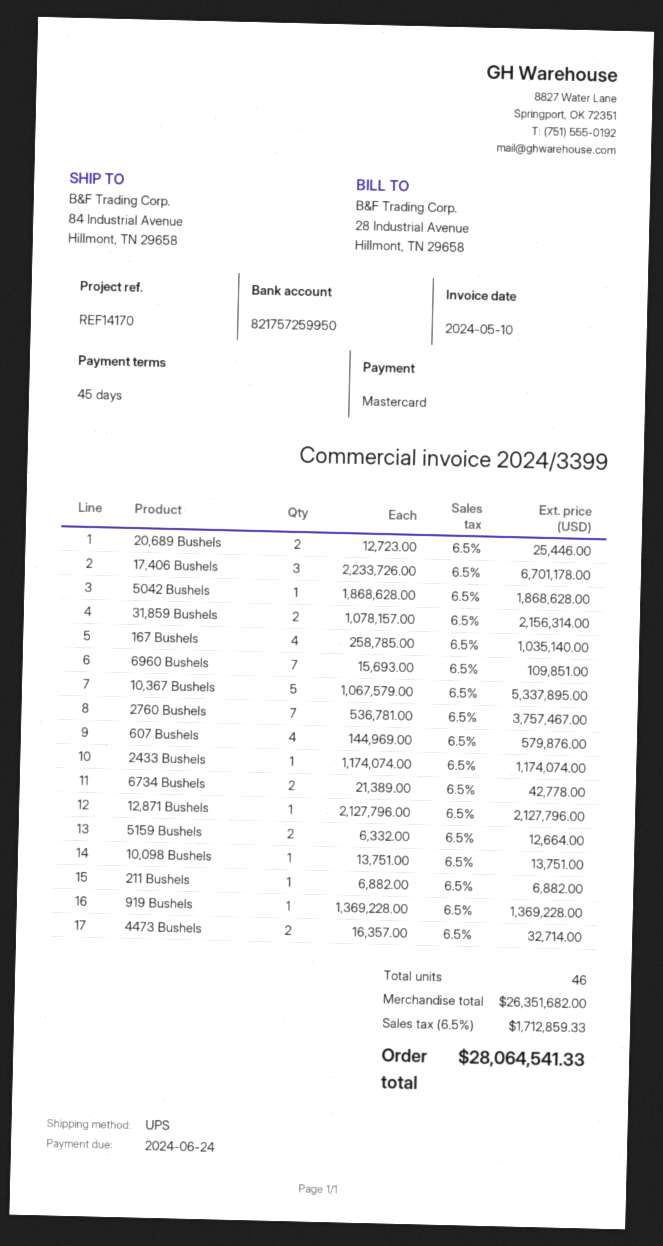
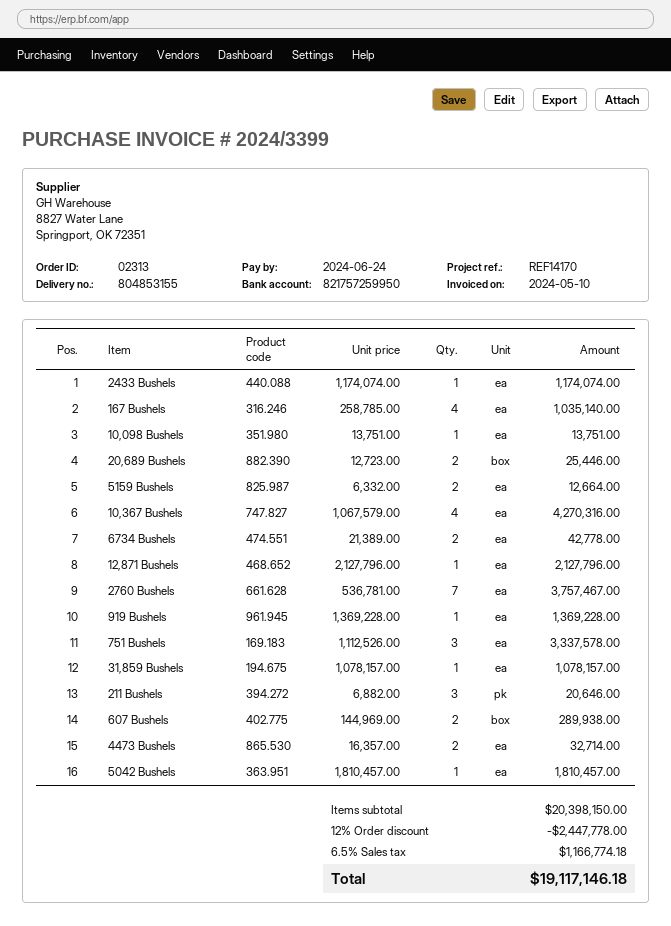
17,406 Bushels: 3 x 2233726.00 = 6701178.00 -> none
5042 Bushels: 1 x 1868628.00 = 1868628.00 -> 1 x 1810457.00 = 1810457.00
31,859 Bushels: 2 x 1078157.00 = 2156314.00 -> 1 x 1078157.00 = 1078157.00
6960 Bushels: 7 x 15693.00 = 109851.00 -> none
10,367 Bushels: 5 x 1067579.00 = 5337895.00 -> 4 x 1067579.00 = 4270316.00
607 Bushels: 4 x 144969.00 = 579876.00 -> 2 x 144969.00 = 289938.00
211 Bushels: 1 x 6882.00 = 6882.00 -> 3 x 6882.00 = 20646.00
751 Bushels: none -> 3 x 1112526.00 = 3337578.00
subtotal: 26351682.00 -> 20398150.00
discount: none -> 12% = 2447778.00
tax: 6.5% = 1712859.33 -> 6.5% = 1166774.18
total: 28064541.33 -> 19117146.18

